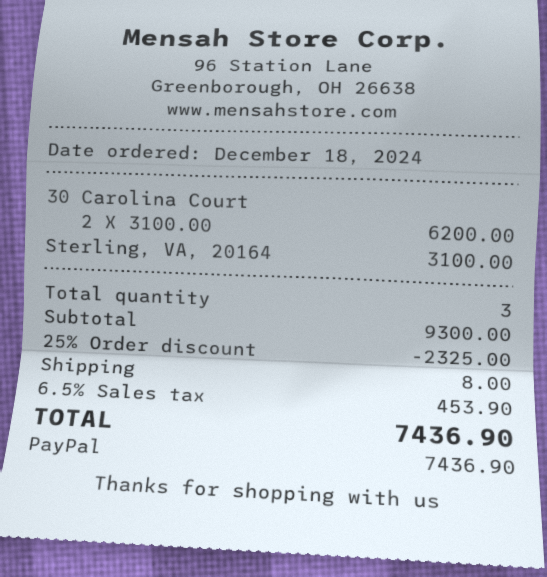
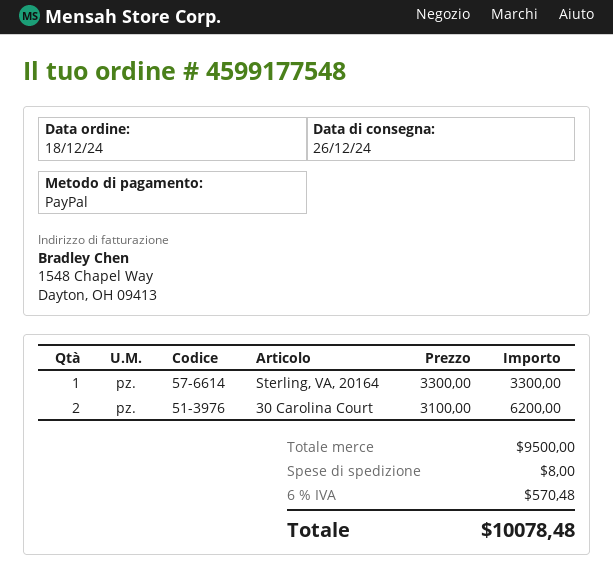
Sterling, VA, 20164: 1 x 3100.00 = 3100.00 -> 1 x 3300.00 = 3300.00
subtotal: 9300.00 -> 9500.00
discount: 25% = 2325.00 -> none
tax: 6.5% = 453.90 -> 6% = 570.48
total: 7436.90 -> 10078.48

